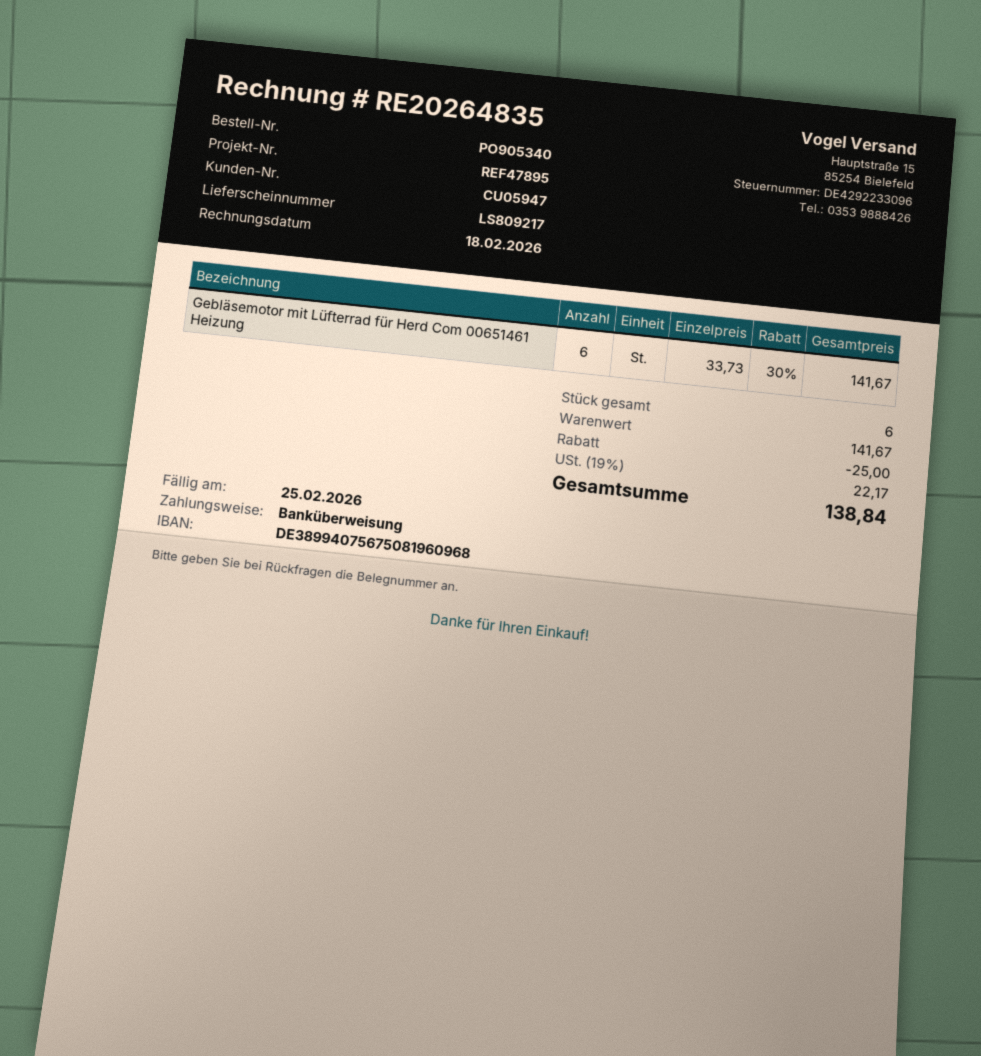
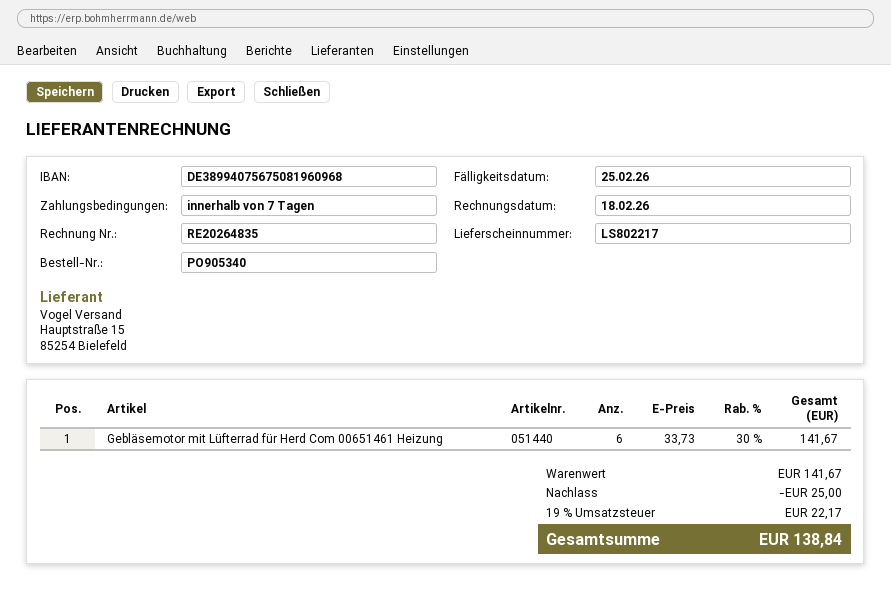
delivery note number: LS809217 -> LS802217

